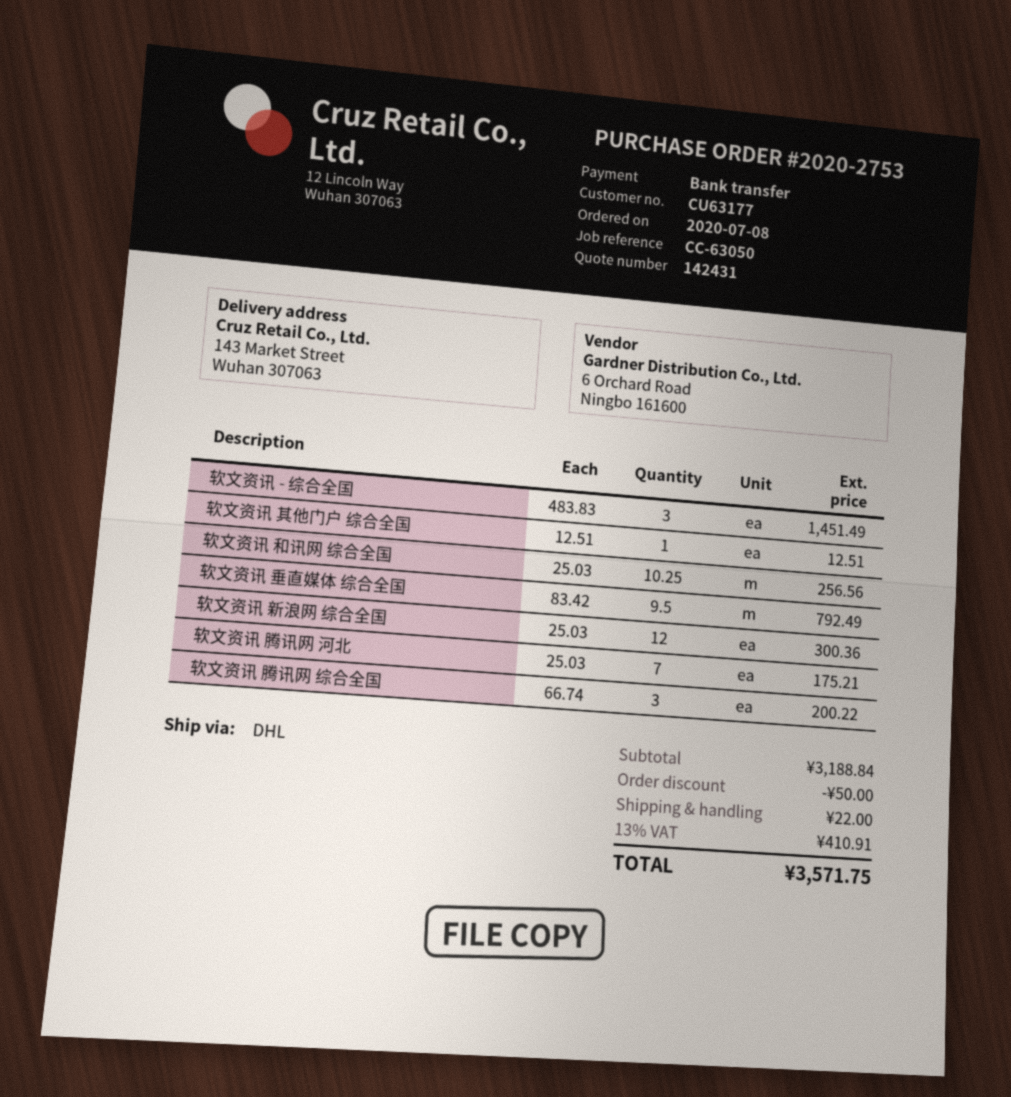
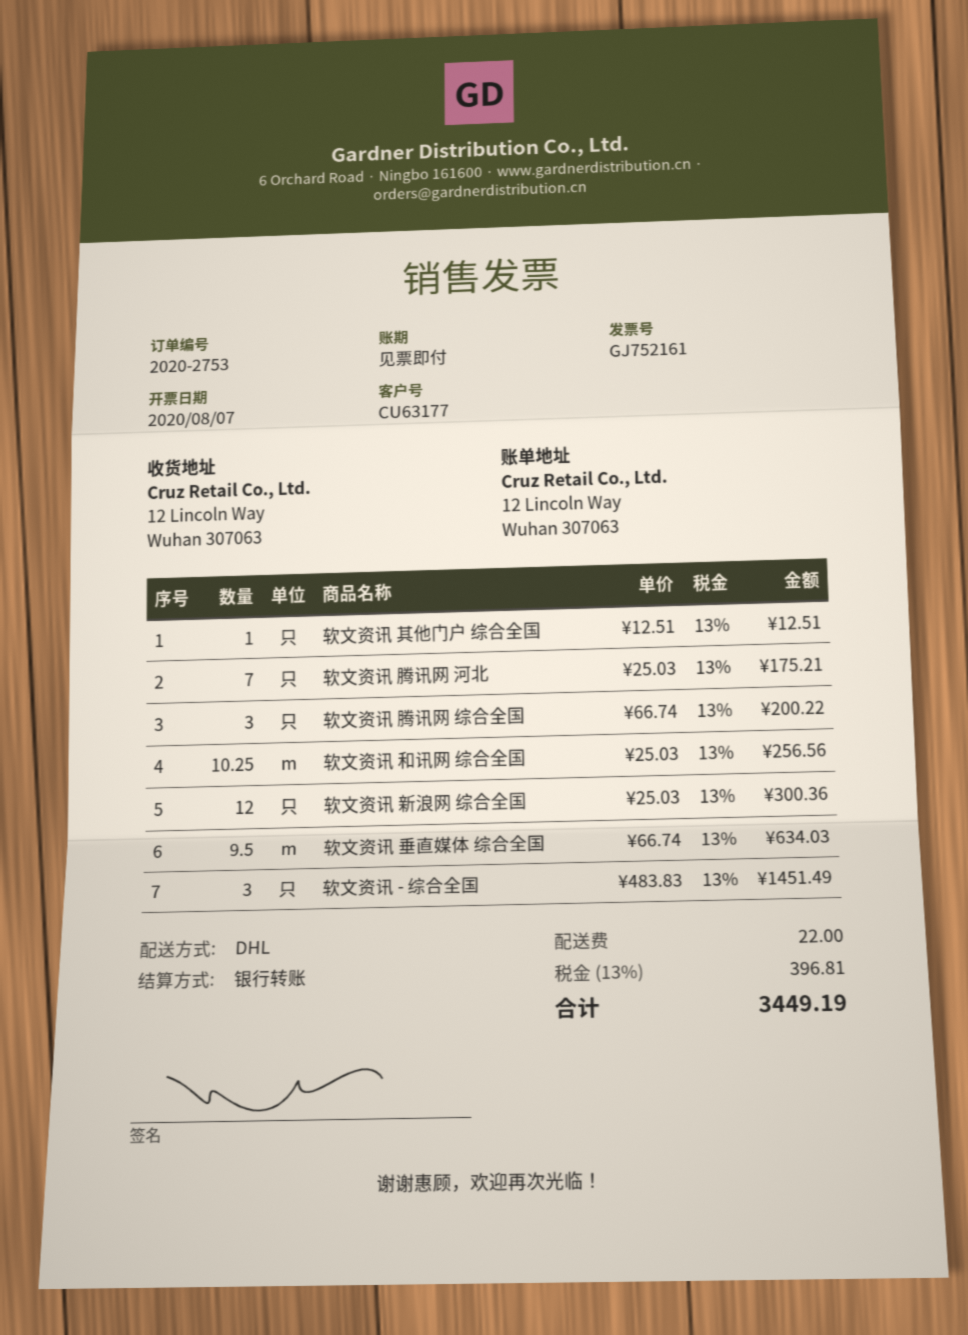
ship to: 143 Market Street, Wuhan 307063 -> 12 Lincoln Way, Wuhan 307063
软文资讯 垂直媒体 综合全国: 9.5 x 83.42 = 792.49 -> 9.5 x 66.74 = 634.03
discount: 50.00 -> none
tax: 13% = 410.91 -> 13% = 396.81
total: 3571.75 -> 3449.19

